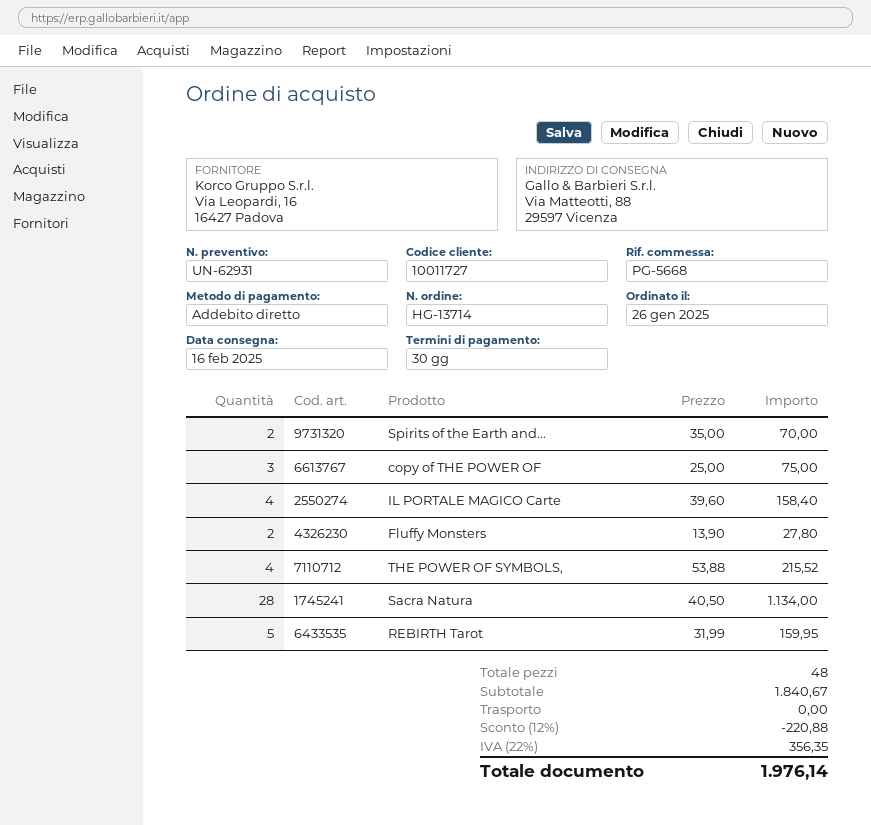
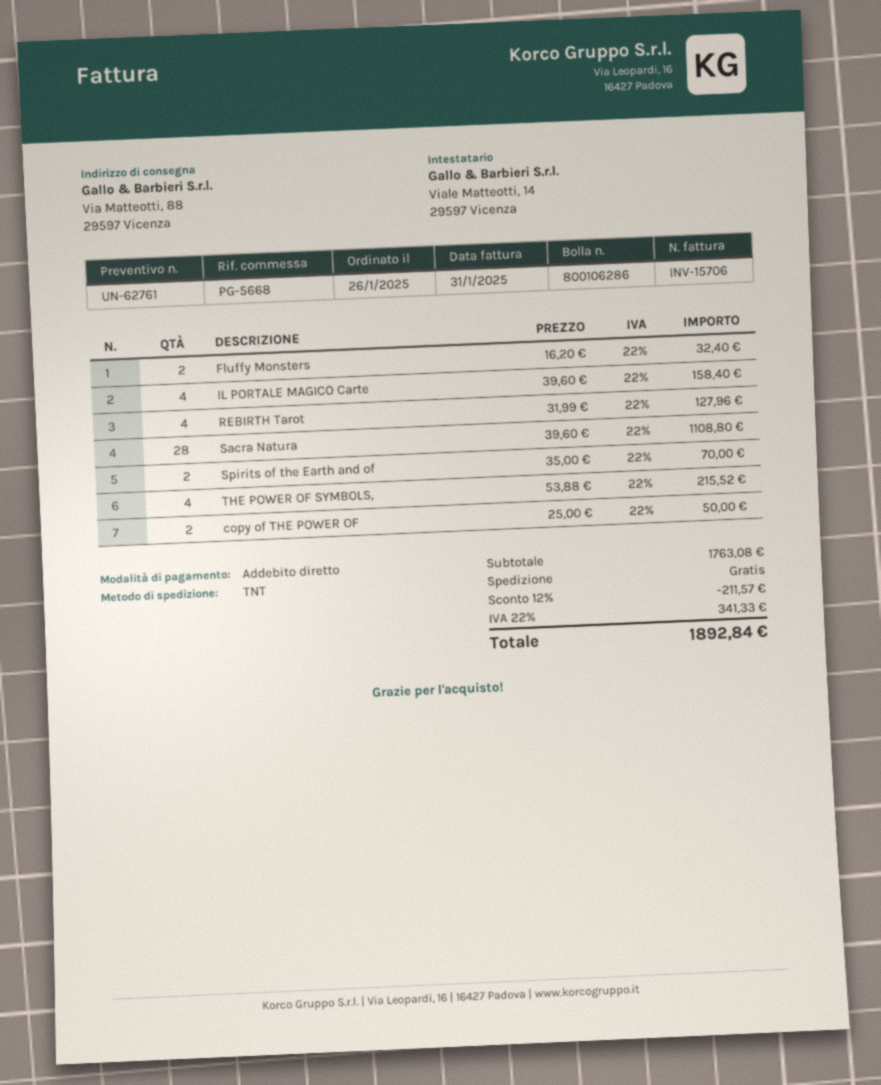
quote number: UN-62931 -> UN-62761
copy of THE POWER OF: 3 x 25.00 = 75.00 -> 2 x 25.00 = 50.00
Fluffy Monsters: 2 x 13.90 = 27.80 -> 2 x 16.20 = 32.40
Sacra Natura: 28 x 40.50 = 1134.00 -> 28 x 39.60 = 1108.80
REBIRTH Tarot: 5 x 31.99 = 159.95 -> 4 x 31.99 = 127.96
subtotal: 1840.67 -> 1763.08
discount: 12% = 220.88 -> 12% = 211.57
tax: 22% = 356.35 -> 22% = 341.33
total: 1976.14 -> 1892.84

